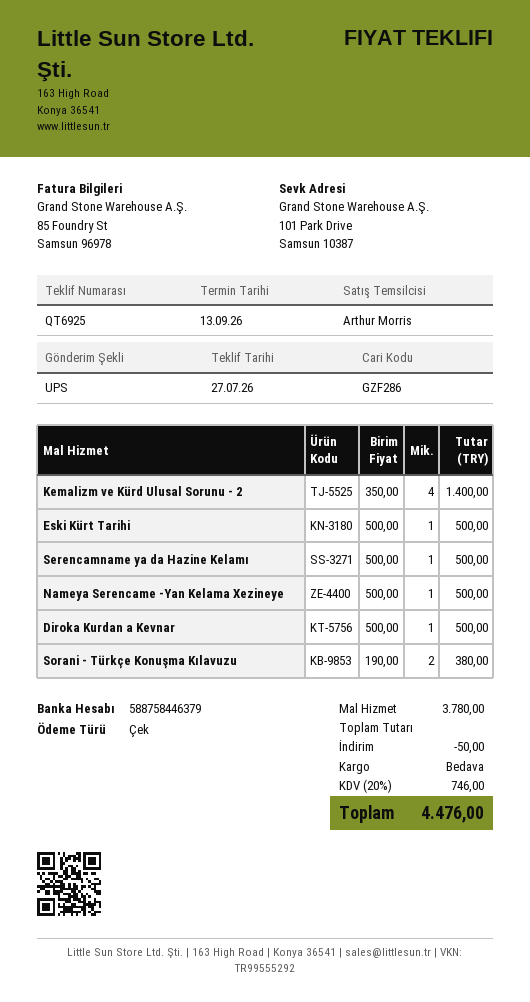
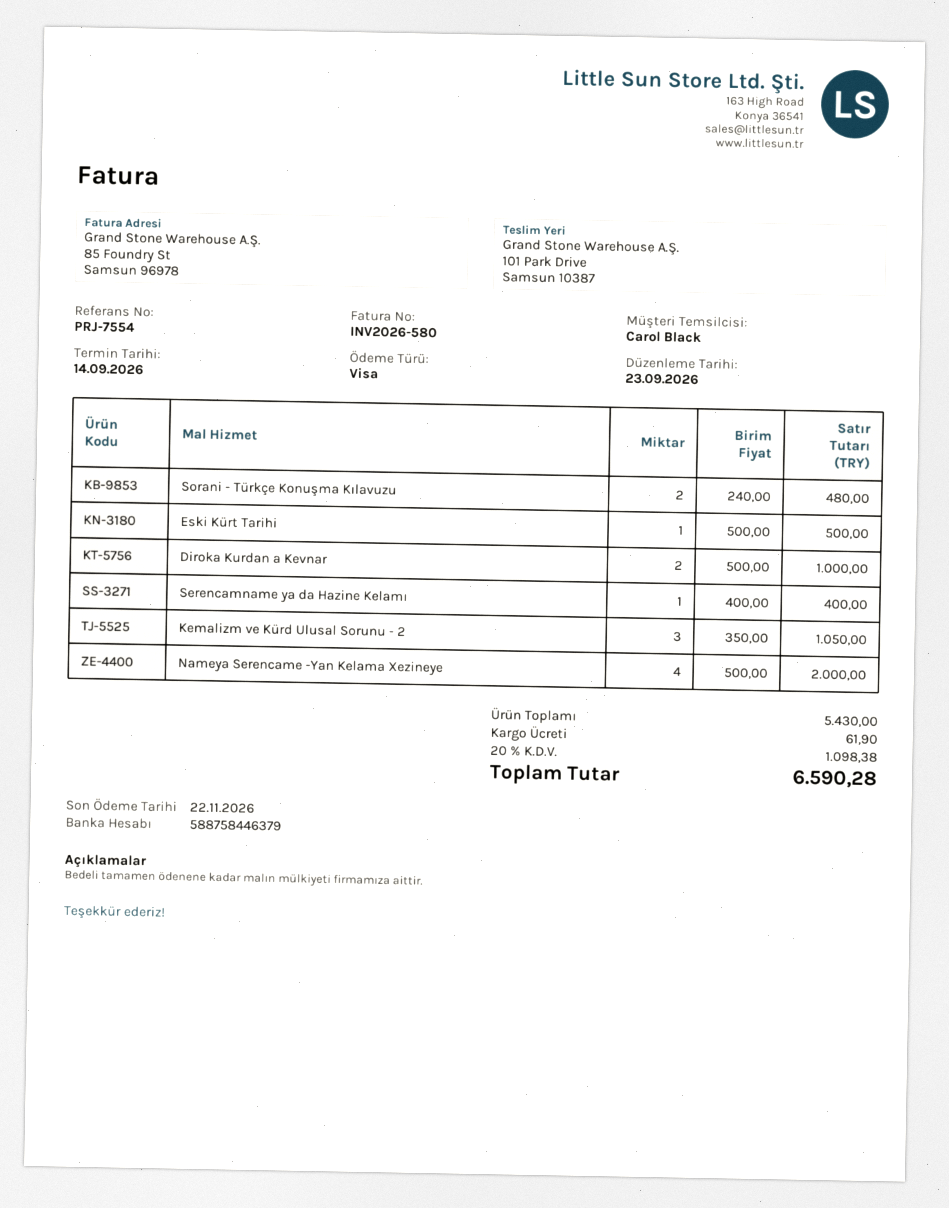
delivery date: 2026-09-13 -> 2026-09-14
sales rep: Arthur Morris -> Carol Black
payment method: cheque -> Visa
Kemalizm ve Kürd Ulusal Sorunu - 2: 4 x 350.00 = 1400.00 -> 3 x 350.00 = 1050.00
Serencamname ya da Hazine Kelamı: 1 x 500.00 = 500.00 -> 1 x 400.00 = 400.00
Nameya Serencame -Yan Kelama Xezineye: 1 x 500.00 = 500.00 -> 4 x 500.00 = 2000.00
Diroka Kurdan a Kevnar: 1 x 500.00 = 500.00 -> 2 x 500.00 = 1000.00
Sorani - Türkçe Konuşma Kılavuzu: 2 x 190.00 = 380.00 -> 2 x 240.00 = 480.00
subtotal: 3780.00 -> 5430.00
discount: 50.00 -> none
shipping: 0.00 -> 61.90
tax: 20% = 746.00 -> 20% = 1098.38
total: 4476.00 -> 6590.28

